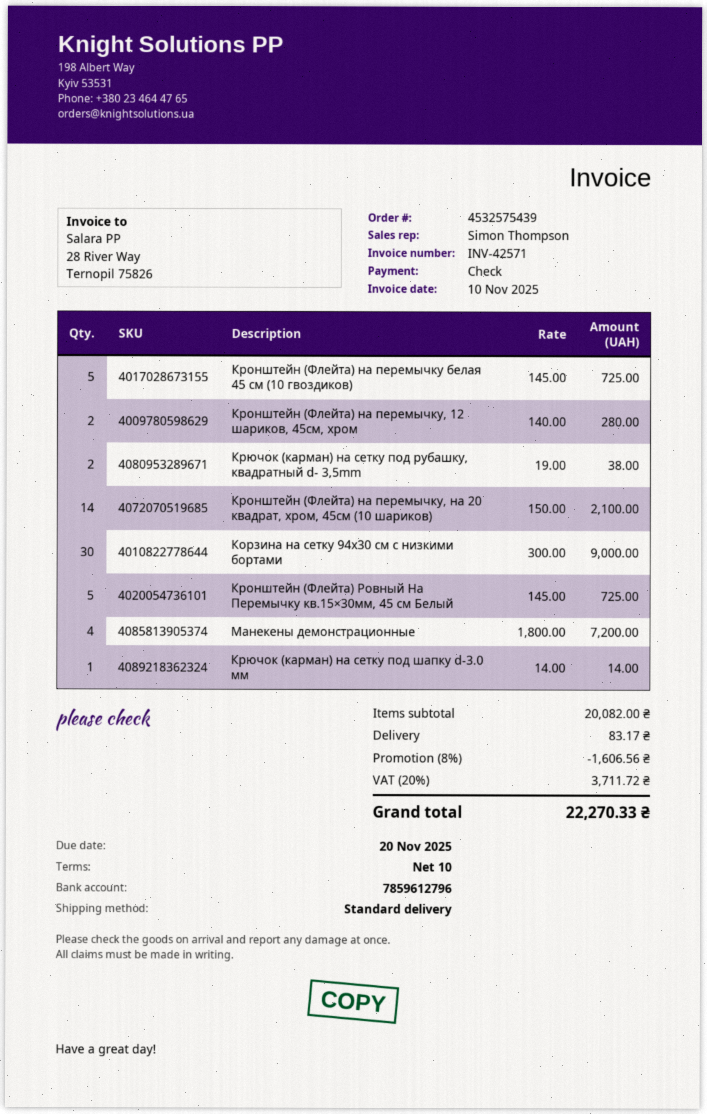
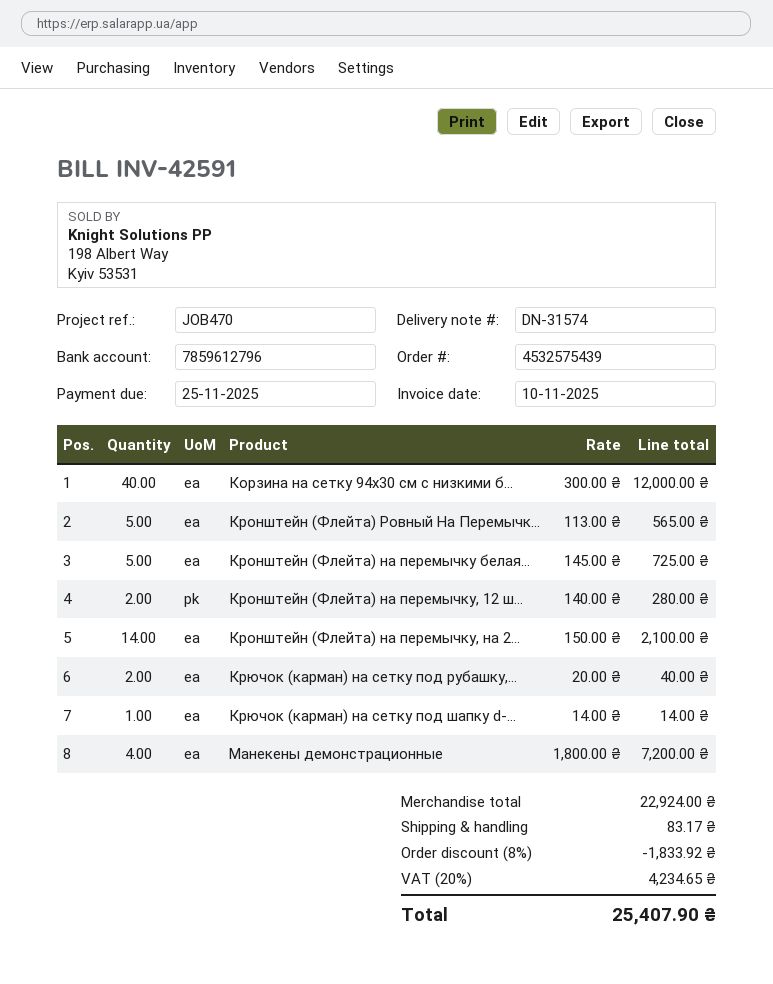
invoice number: INV-42571 -> INV-42591
due date: 2025-11-20 -> 2025-11-25
Крючок (карман) на сетку под рубашку, квадратный d- 3,5mm: 2 x 19.00 = 38.00 -> 2 x 20.00 = 40.00
Корзина на сетку 94х30 см с низкими бортами: 30 x 300.00 = 9000.00 -> 40 x 300.00 = 12000.00
Кронштейн (Флейта) Ровный На Перемычку кв.15×30мм, 45 см Белый: 5 x 145.00 = 725.00 -> 5 x 113.00 = 565.00
subtotal: 20082.00 -> 22924.00
discount: 8% = 1606.56 -> 8% = 1833.92
tax: 20% = 3711.72 -> 20% = 4234.65
total: 22270.33 -> 25407.90

